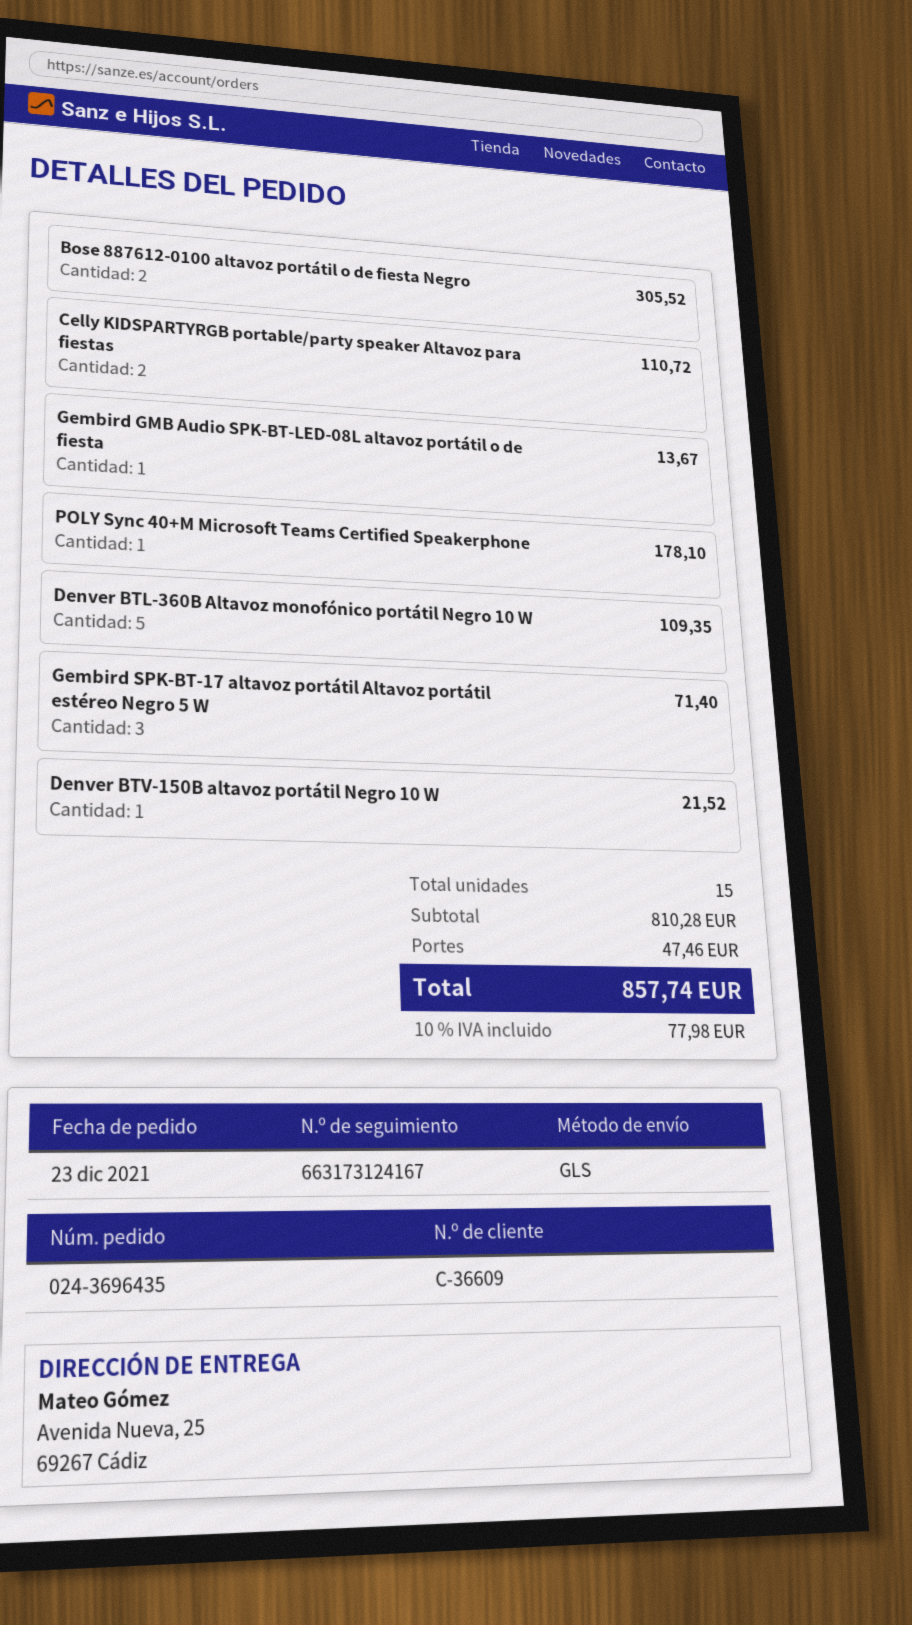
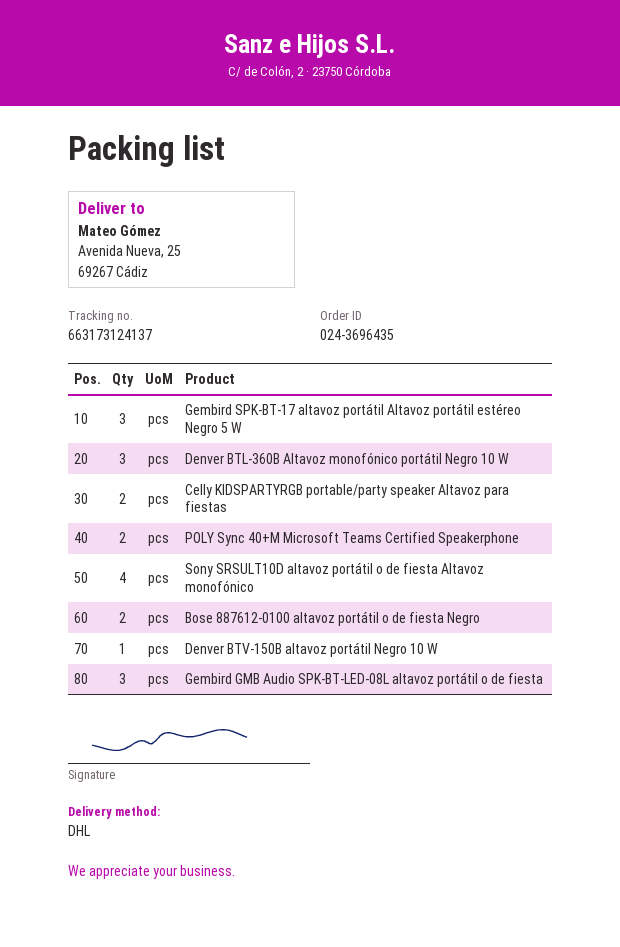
shipping method: GLS -> DHL
tracking number: 663173124167 -> 663173124137
Gembird GMB Audio SPK-BT-LED-08L altavoz portátil o de fiesta: 1 -> 3
POLY Sync 40+M Microsoft Teams Certified Speakerphone: 1 -> 2
Denver BTL-360B Altavoz monofónico portátil Negro 10 W: 5 -> 3
Sony SRSULT10D altavoz portátil o de fiesta Altavoz monofónico: none -> 4

